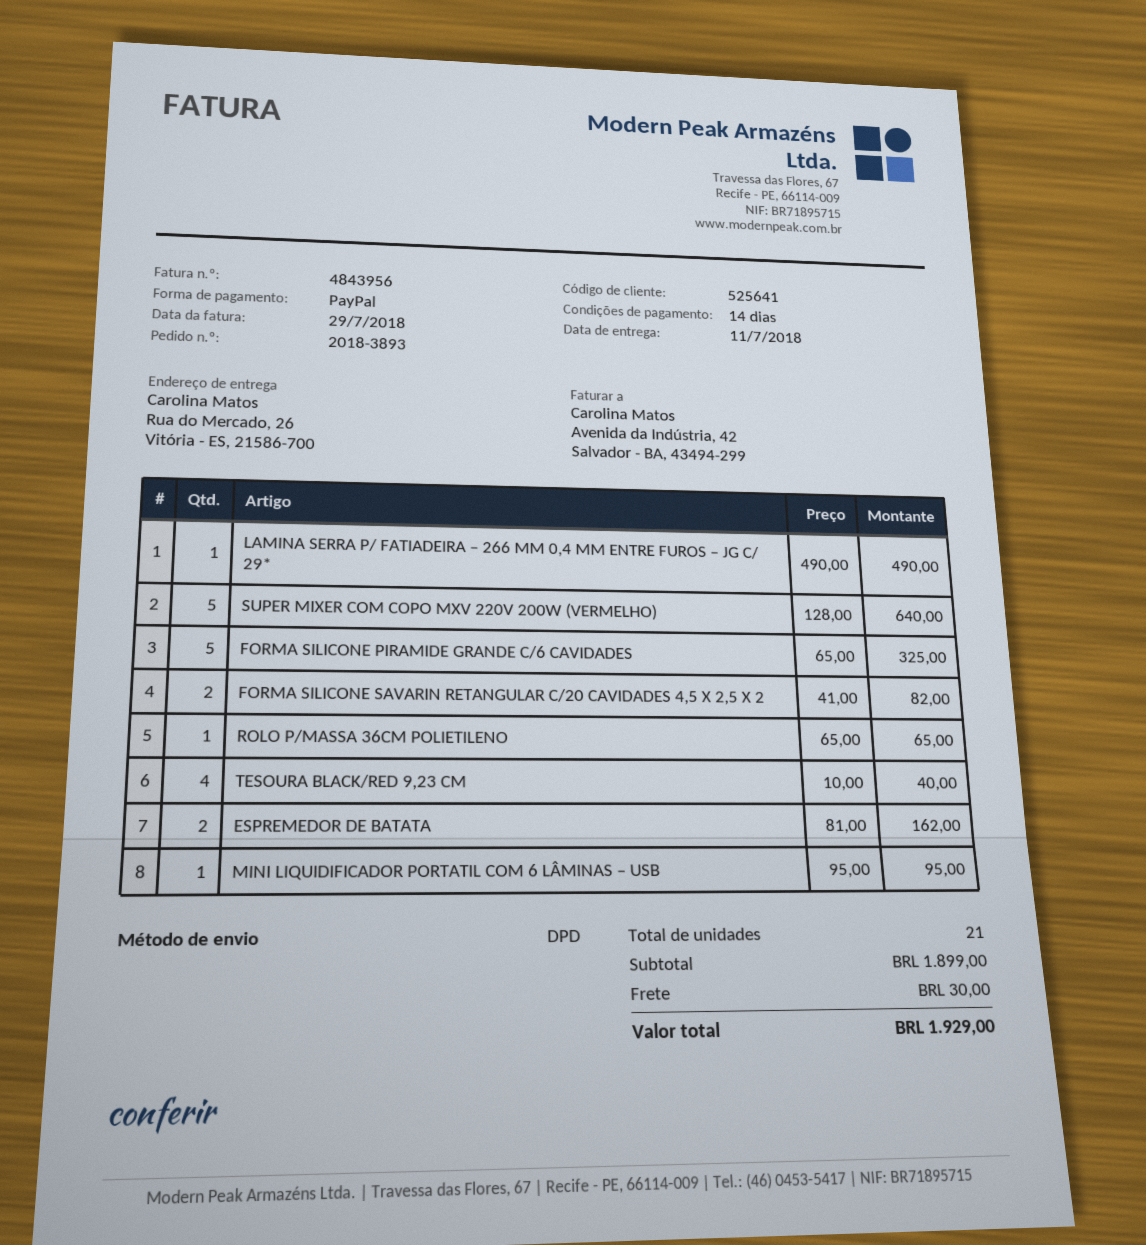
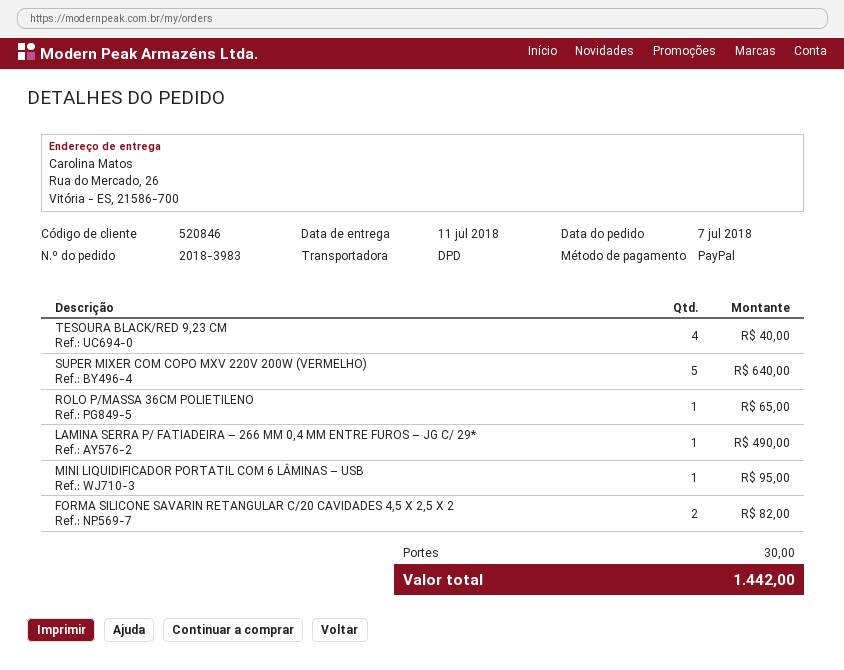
order number: 2018-3893 -> 2018-3983
customer number: 525641 -> 520846
FORMA SILICONE PIRAMIDE GRANDE C/6 CAVIDADES: 5 for 325.00 -> none
ESPREMEDOR DE BATATA: 2 for 162.00 -> none
total: 1929.00 -> 1442.00

